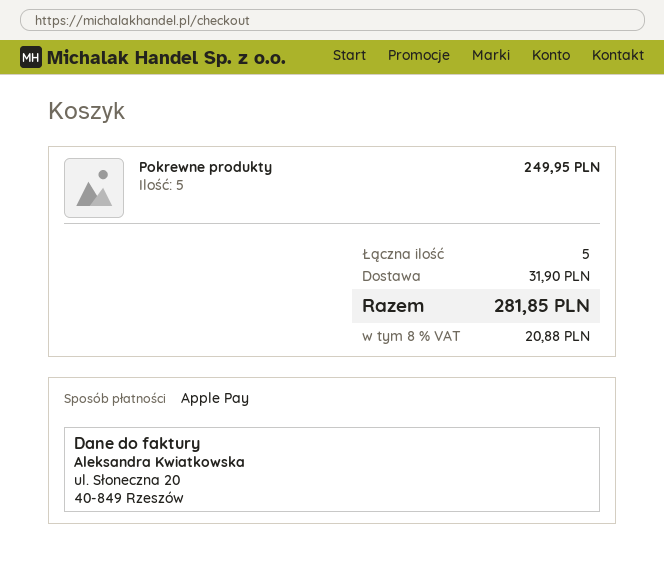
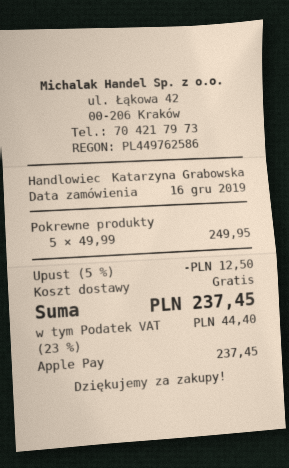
discount: none -> 5% = 12.50
shipping: 31.90 -> 0.00
tax: 8% = 20.88 -> 23% = 44.40
total: 281.85 -> 237.45

